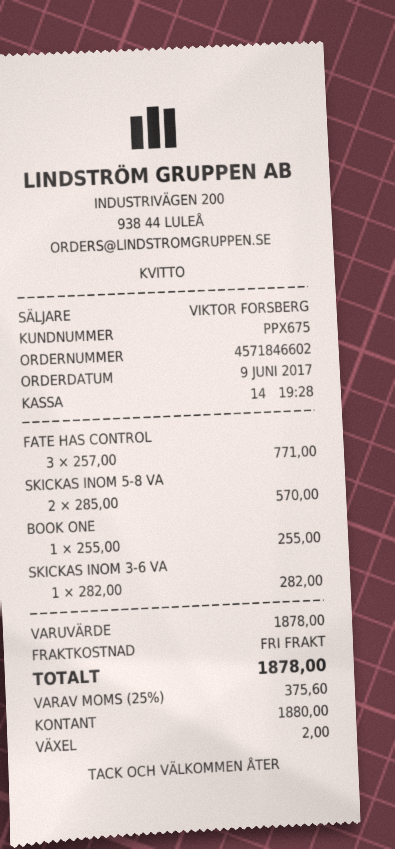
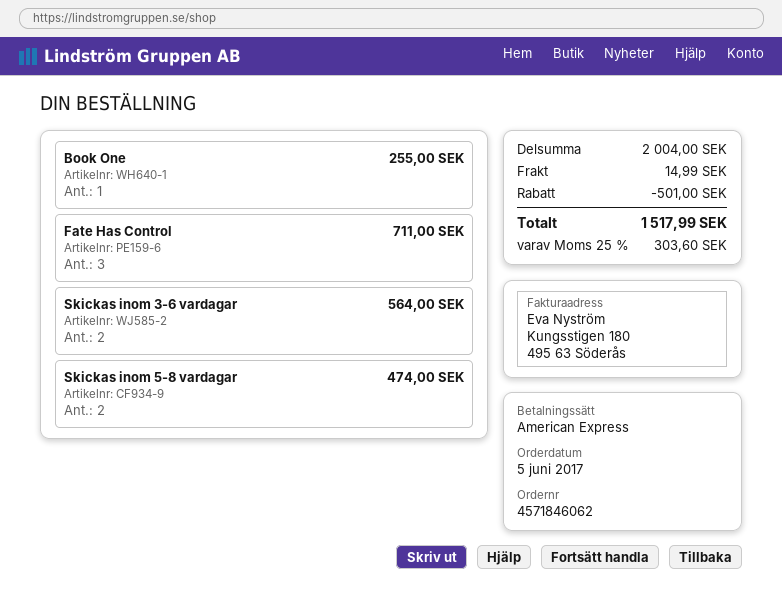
order number: 4571846602 -> 4571846062
order date: 2017-06-09 -> 2017-06-05
payment method: cash -> American Express
FATE HAS CONTROL: 3 for 771.00 -> 3 for 711.00
SKICKAS INOM 5-8 VA: 2 for 570.00 -> 2 for 474.00
SKICKAS INOM 3-6 VA: 1 for 282.00 -> 2 for 564.00
subtotal: 1878.00 -> 2004.00
discount: none -> 501.00
shipping: 0.00 -> 14.99
tax: 25% = 375.60 -> 25% = 303.60
total: 1878.00 -> 1517.99

